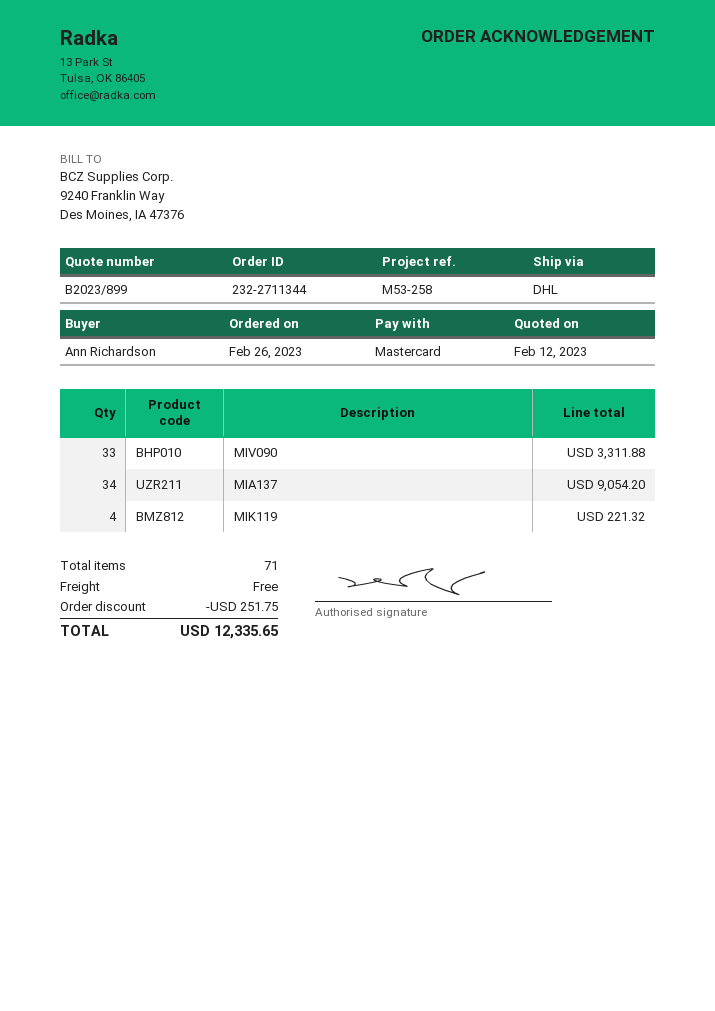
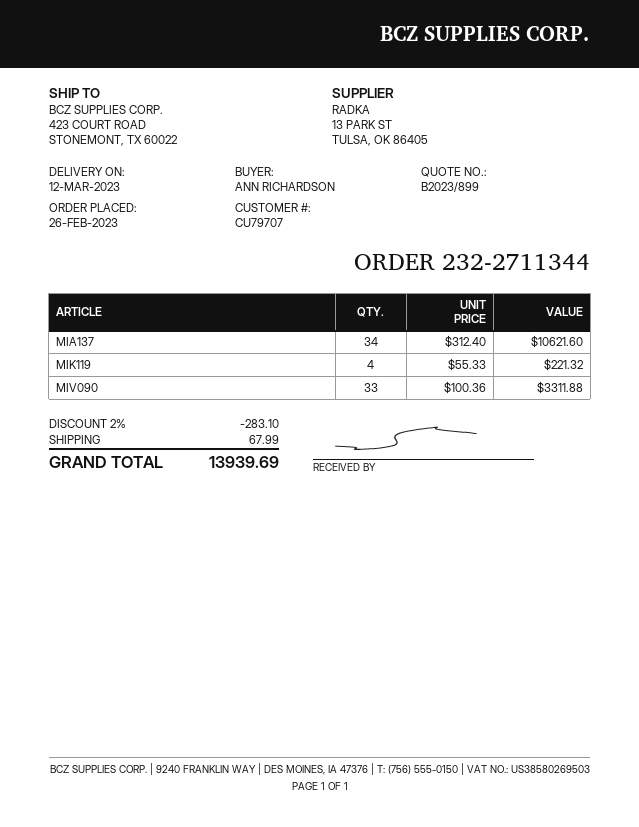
MIA137: 34 for 9054.20 -> 34 for 10621.60
discount: 251.75 -> 283.10
shipping: 0.00 -> 67.99
total: 12335.65 -> 13939.69

